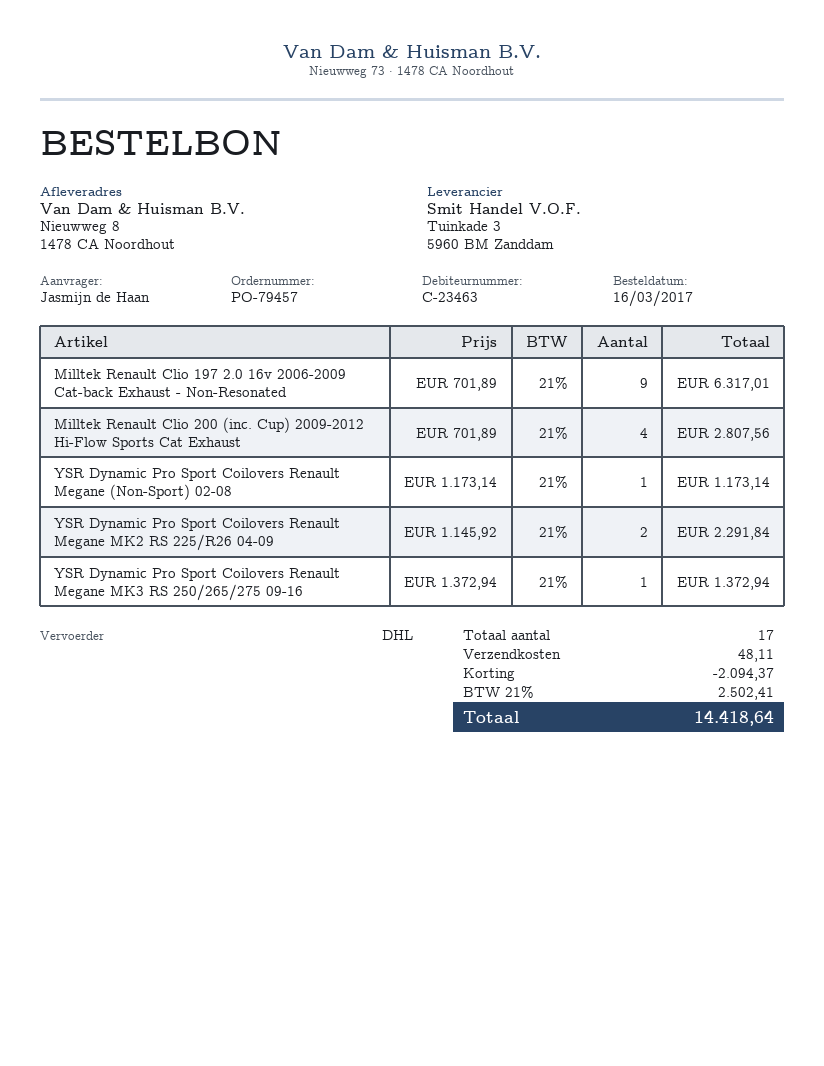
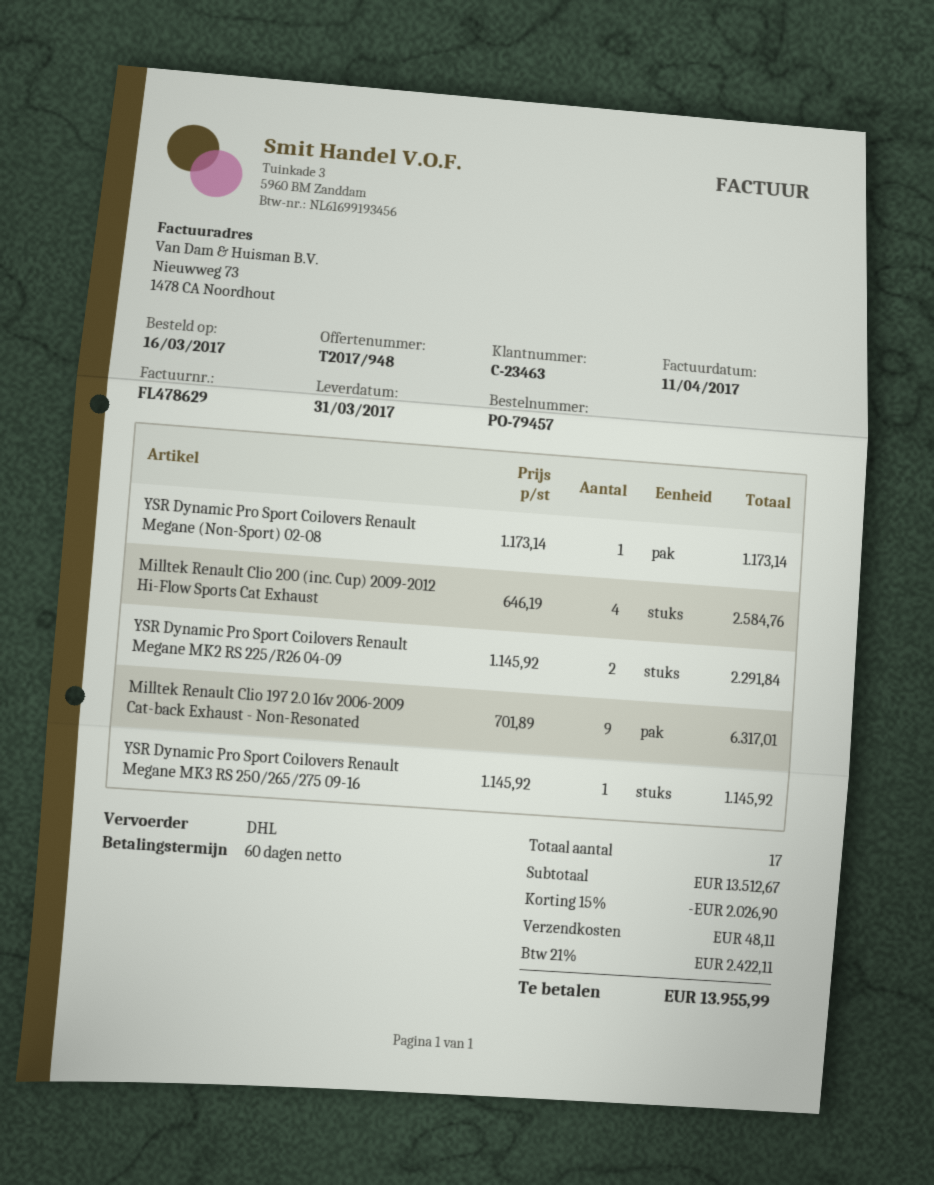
Milltek Renault Clio 200 (inc. Cup) 2009-2012 Hi-Flow Sports Cat Exhaust: 4 x 701.89 = 2807.56 -> 4 x 646.19 = 2584.76
YSR Dynamic Pro Sport Coilovers Renault Megane MK3 RS 250/265/275 09-16: 1 x 1372.94 = 1372.94 -> 1 x 1145.92 = 1145.92
discount: 2094.37 -> 2026.90
tax: 21% = 2502.41 -> 21% = 2422.11
total: 14418.64 -> 13955.99

